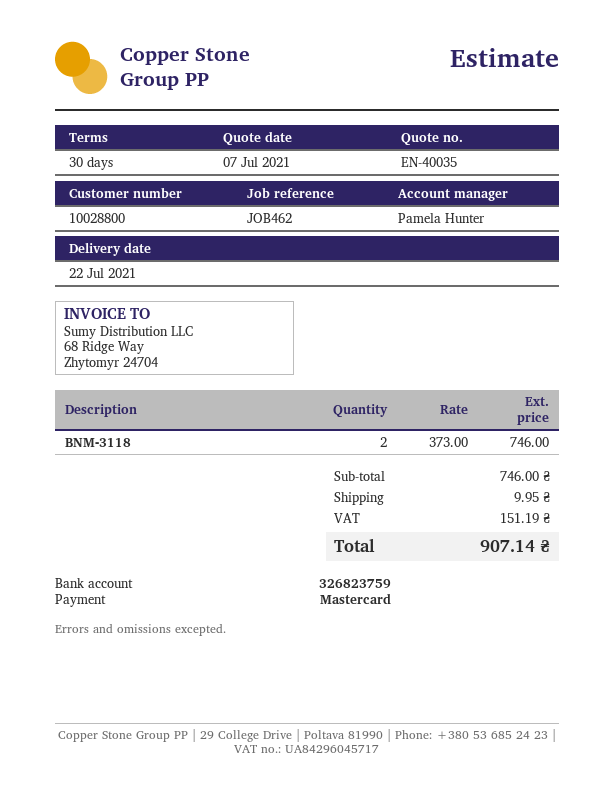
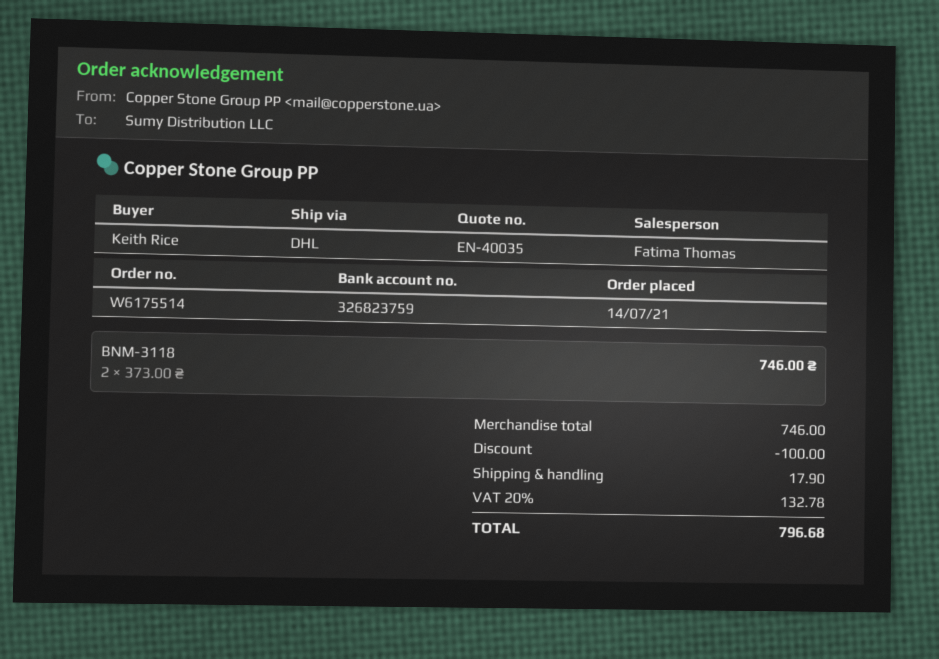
sales rep: Pamela Hunter -> Fatima Thomas
discount: none -> 100.00
shipping: 9.95 -> 17.90
tax: 151.19 -> 132.78
total: 907.14 -> 796.68

